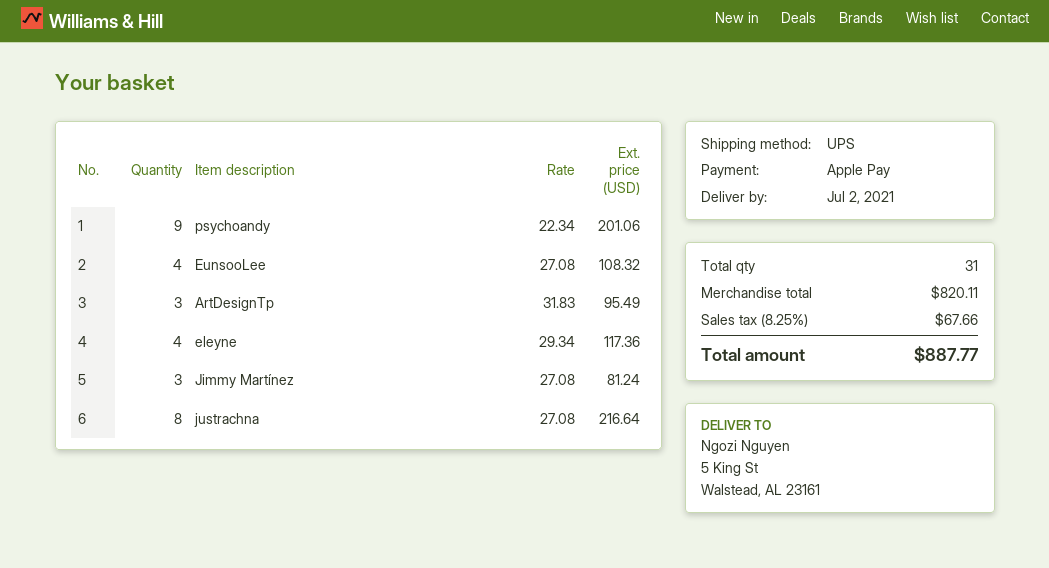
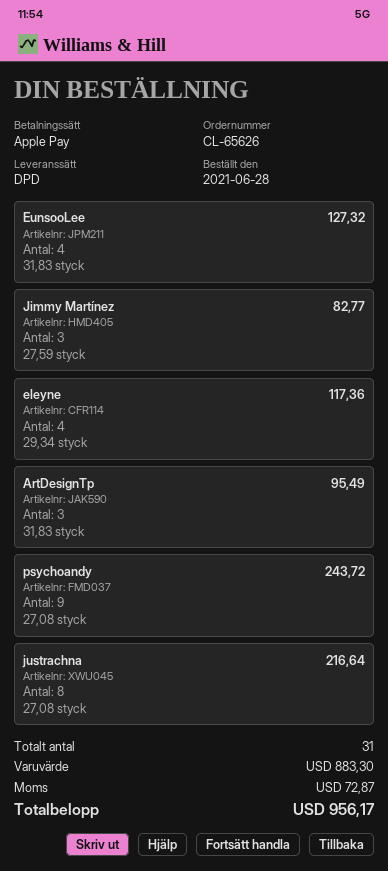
shipping method: UPS -> DPD
psychoandy: 9 x 22.34 = 201.06 -> 9 x 27.08 = 243.72
EunsooLee: 4 x 27.08 = 108.32 -> 4 x 31.83 = 127.32
Jimmy Martínez: 3 x 27.08 = 81.24 -> 3 x 27.59 = 82.77
subtotal: 820.11 -> 883.30
tax: 67.66 -> 72.87
total: 887.77 -> 956.17

